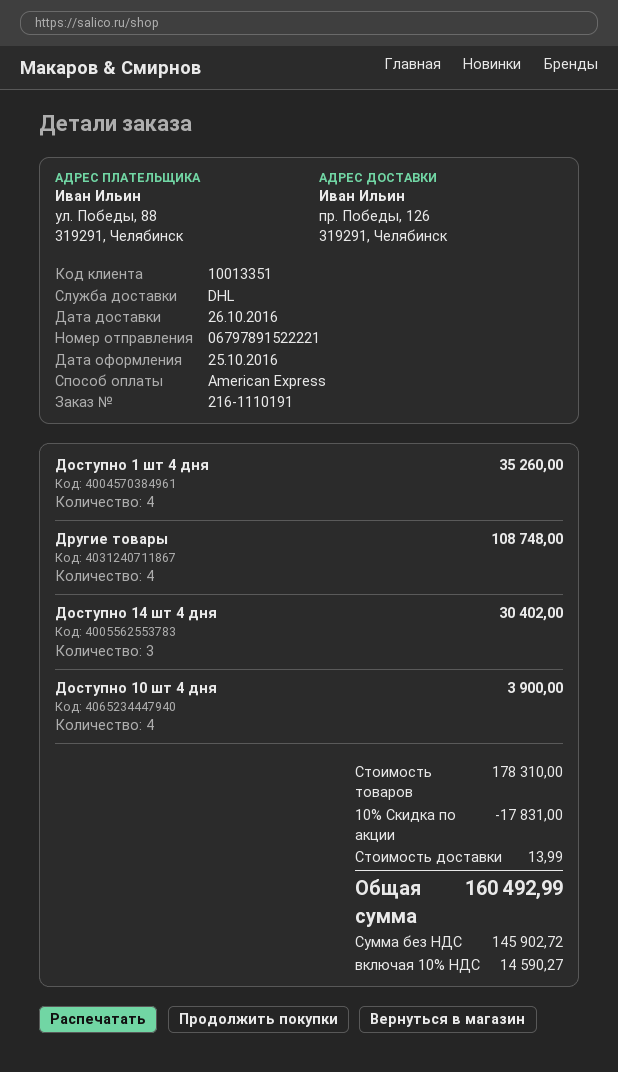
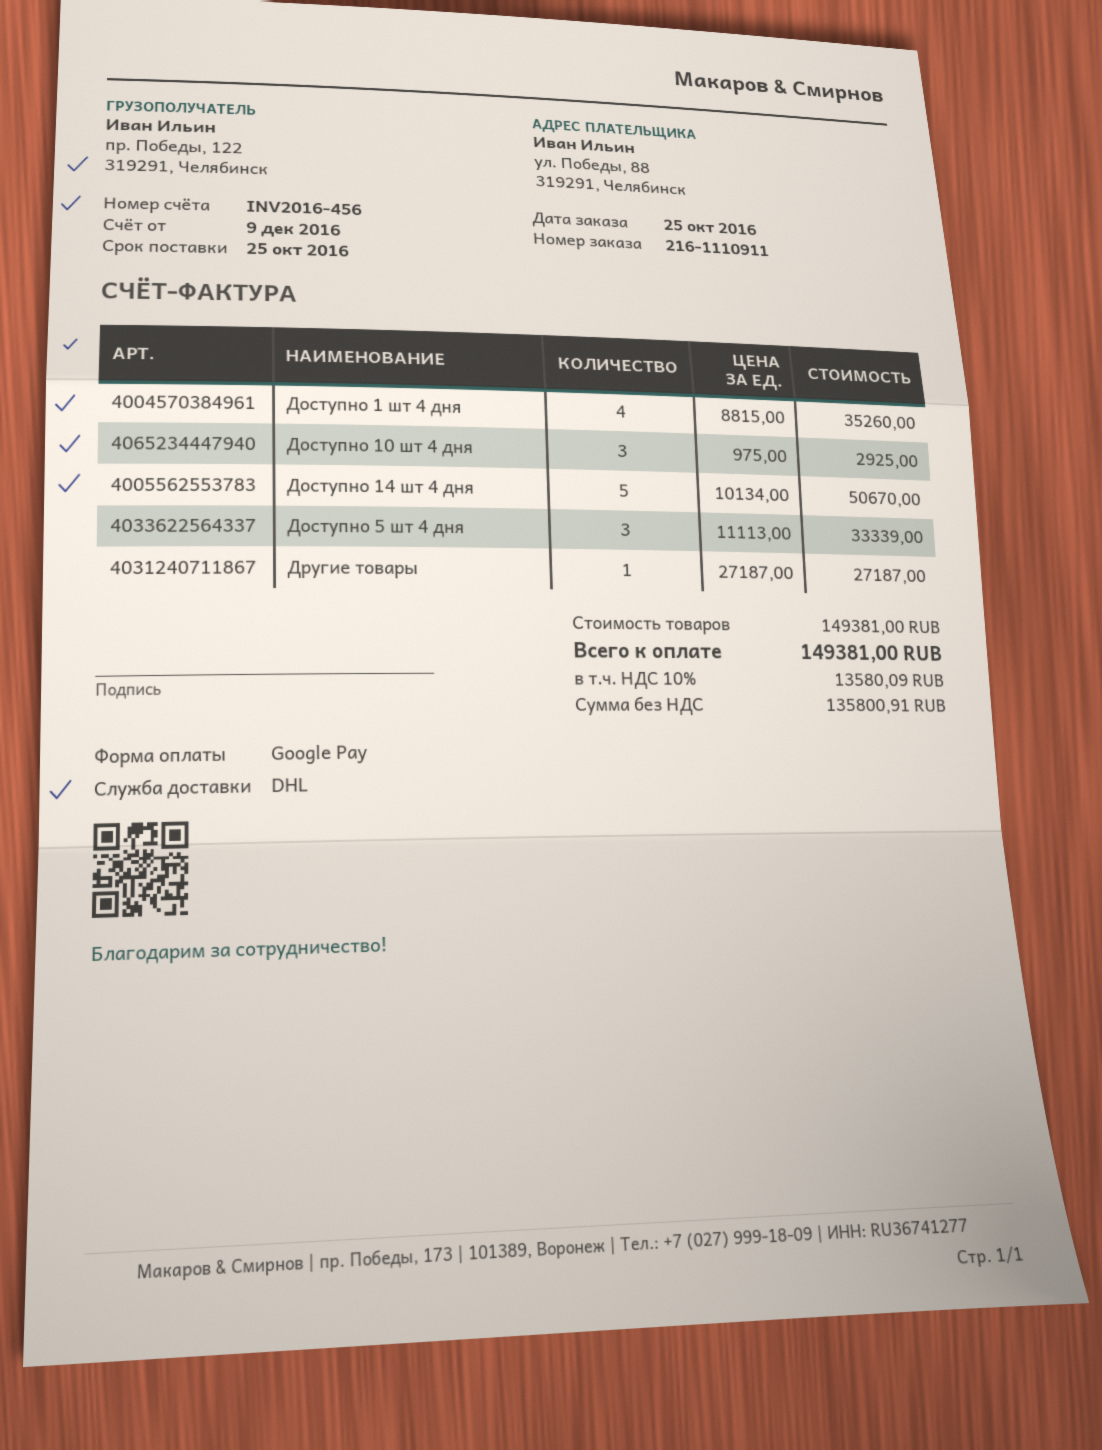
order number: 216-1110191 -> 216-1110911
delivery date: 2016-10-26 -> 2016-10-25
payment method: American Express -> Google Pay
ship to: пр. Победы, 126, 319291, Челябинск -> пр. Победы, 122, 319291, Челябинск
Другие товары: 4 for 108748.00 -> 1 for 27187.00
Доступно 14 шт 4 дня: 3 for 30402.00 -> 5 for 50670.00
Доступно 10 шт 4 дня: 4 for 3900.00 -> 3 for 2925.00
Доступно 5 шт 4 дня: none -> 3 for 33339.00
subtotal: 178310.00 -> 149381.00
discount: 10% = 17831.00 -> none
shipping: 13.99 -> none
net: 145902.72 -> 135800.91
tax: 10% = 14590.27 -> 10% = 13580.09
total: 160492.99 -> 149381.00

